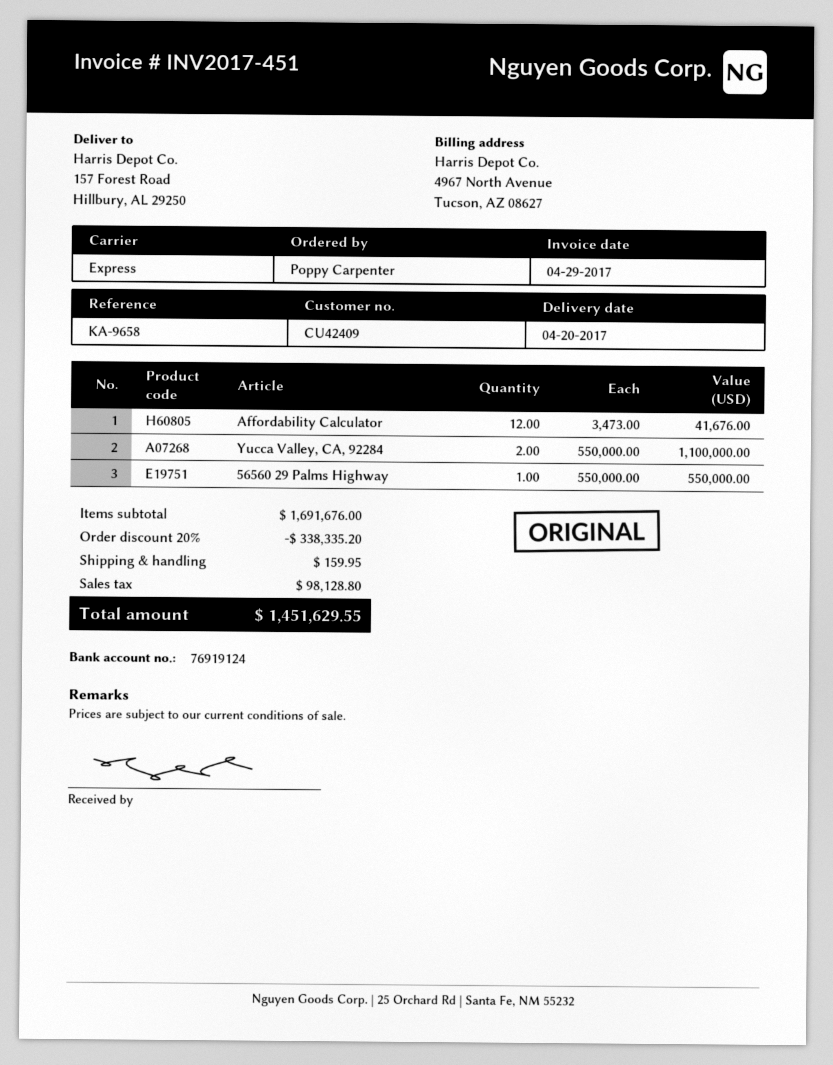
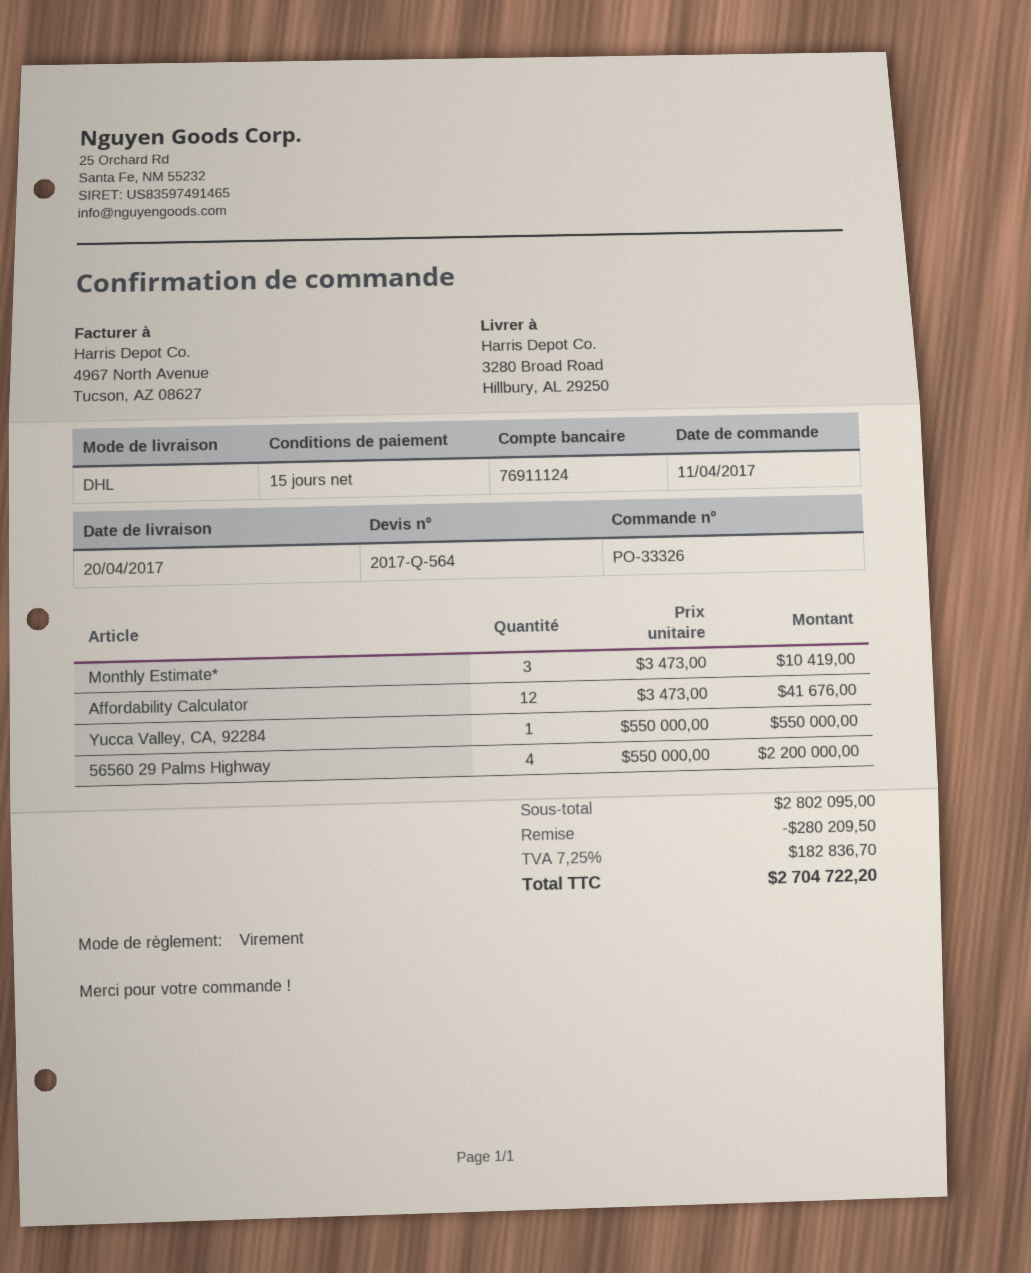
bank account: 76919124 -> 76911124
shipping method: express -> DHL
ship to: 157 Forest Road, Hillbury, AL 29250 -> 3280 Broad Road, Hillbury, AL 29250
Yucca Valley, CA, 92284: 2 x 550000.00 = 1100000.00 -> 1 x 550000.00 = 550000.00
56560 29 Palms Highway: 1 x 550000.00 = 550000.00 -> 4 x 550000.00 = 2200000.00
Monthly Estimate*: none -> 3 x 3473.00 = 10419.00
subtotal: 1691676.00 -> 2802095.00
discount: 338335.20 -> 280209.50
shipping: 159.95 -> none
tax: 98128.80 -> 182836.70
total: 1451629.55 -> 2704722.20

